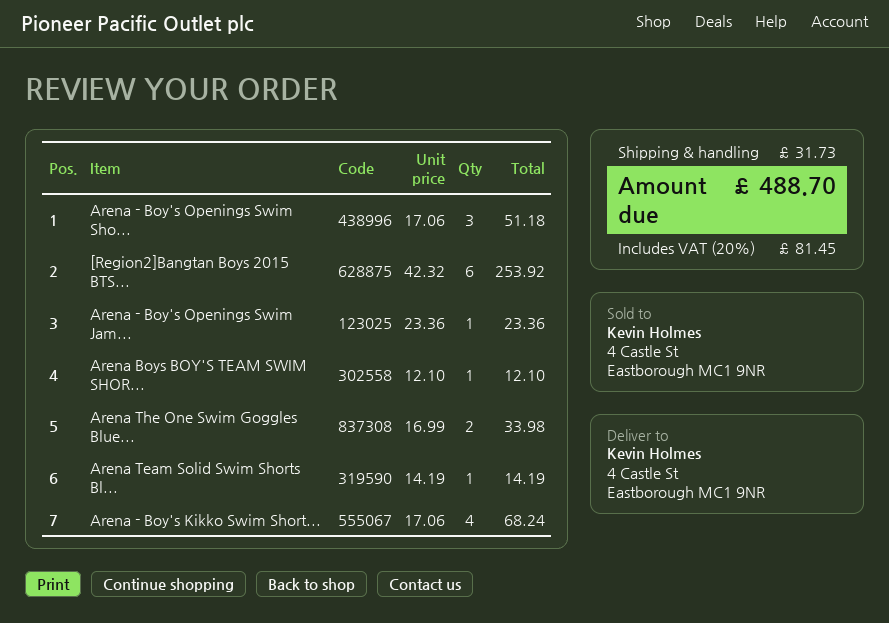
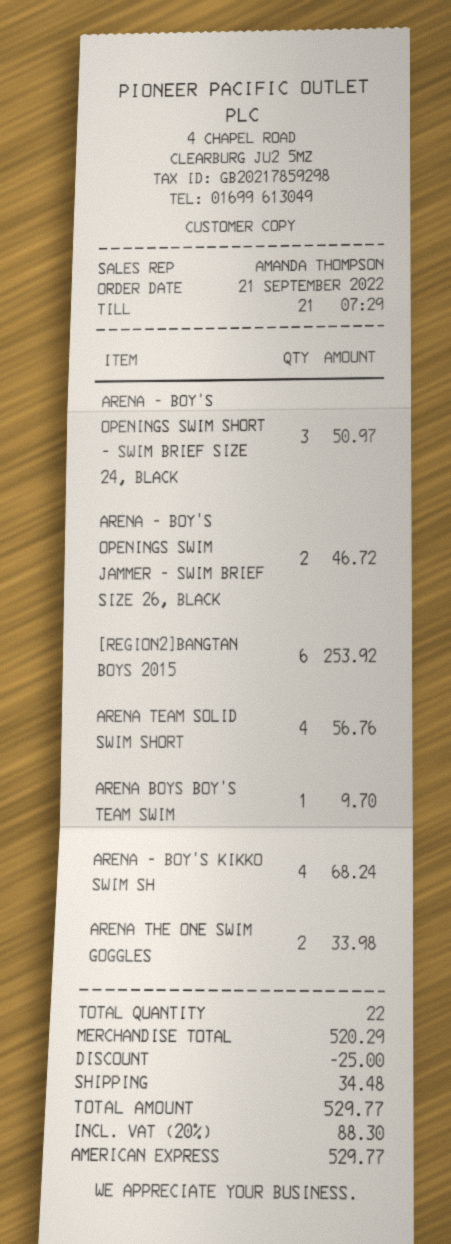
Arena - Boy's Openings Swim Sho...: 3 for 51.18 -> 3 for 50.97
Arena - Boy's Openings Swim Jam...: 1 for 23.36 -> 2 for 46.72
Arena Boys BOY'S TEAM SWIM SHOR...: 1 for 12.10 -> 1 for 9.70
Arena Team Solid Swim Shorts Bl...: 1 for 14.19 -> 4 for 56.76
discount: none -> 25.00
shipping: 31.73 -> 34.48
tax: 20% = 81.45 -> 20% = 88.30
total: 488.70 -> 529.77

